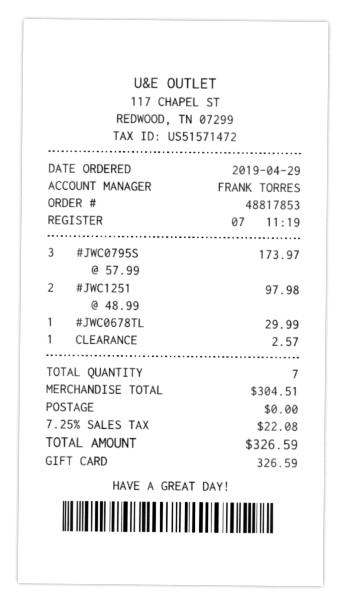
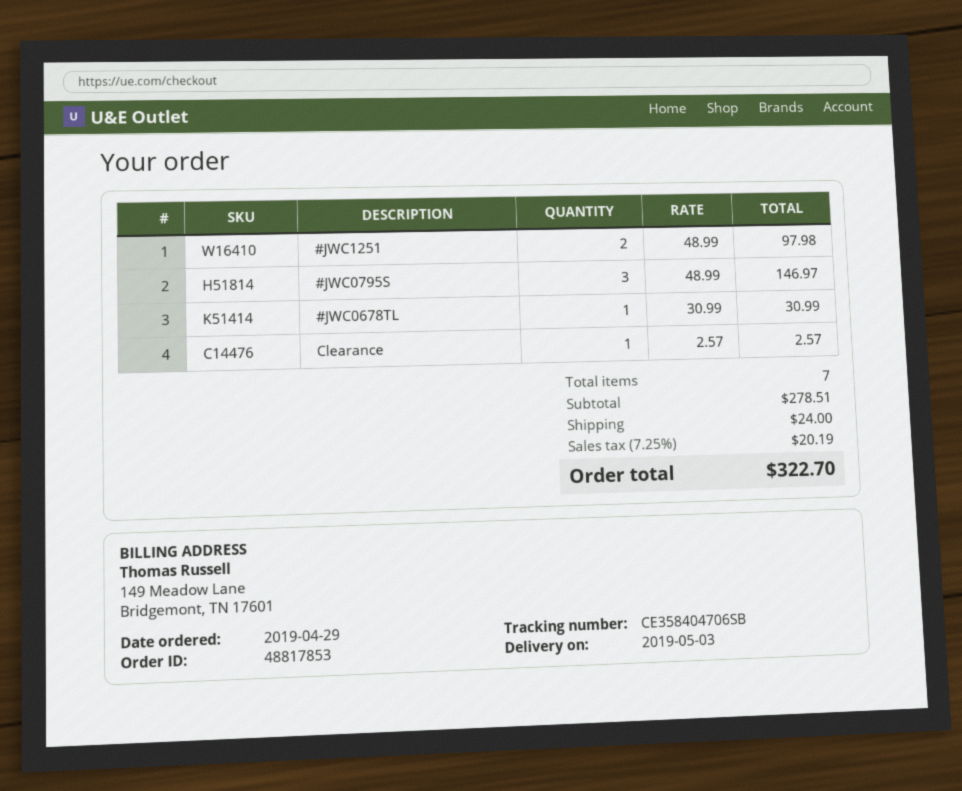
#JWC0795S: 3 x 57.99 = 173.97 -> 3 x 48.99 = 146.97
#JWC0678TL: 1 x 29.99 = 29.99 -> 1 x 30.99 = 30.99
subtotal: 304.51 -> 278.51
shipping: 0.00 -> 24.00
tax: 7.25% = 22.08 -> 7.25% = 20.19
total: 326.59 -> 322.70

